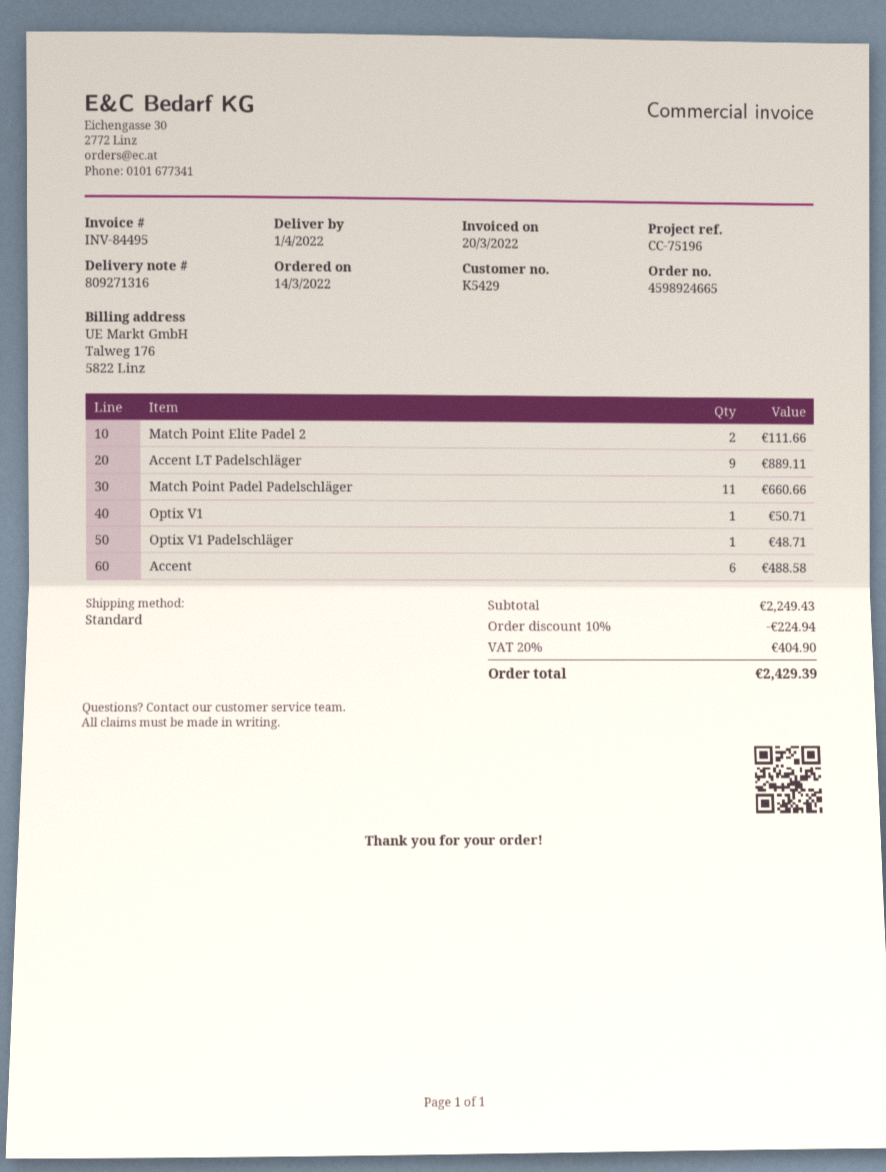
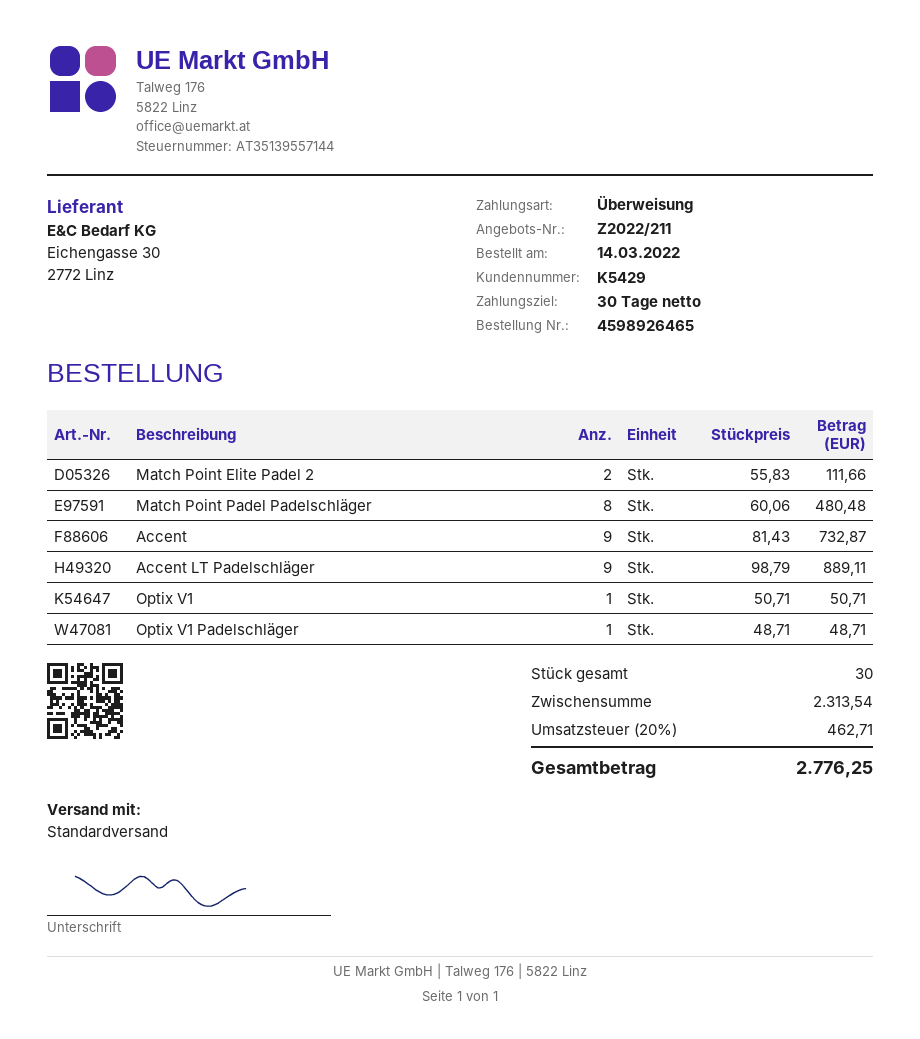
order number: 4598924665 -> 4598926465
Match Point Padel Padelschläger: 11 for 660.66 -> 8 for 480.48
Accent: 6 for 488.58 -> 9 for 732.87
subtotal: 2249.43 -> 2313.54
discount: 10% = 224.94 -> none
tax: 20% = 404.90 -> 20% = 462.71
total: 2429.39 -> 2776.25

